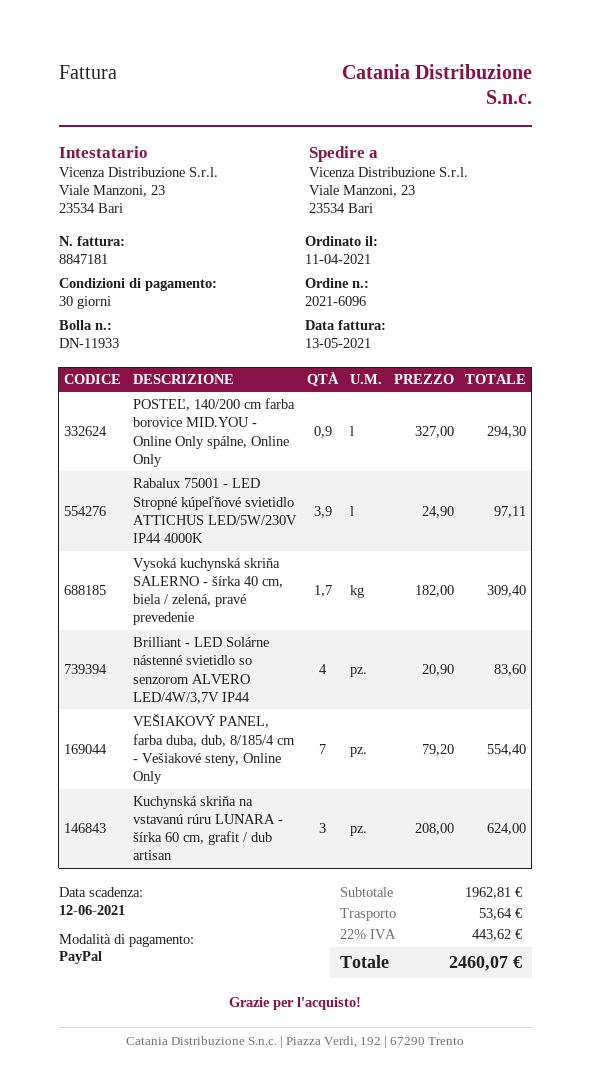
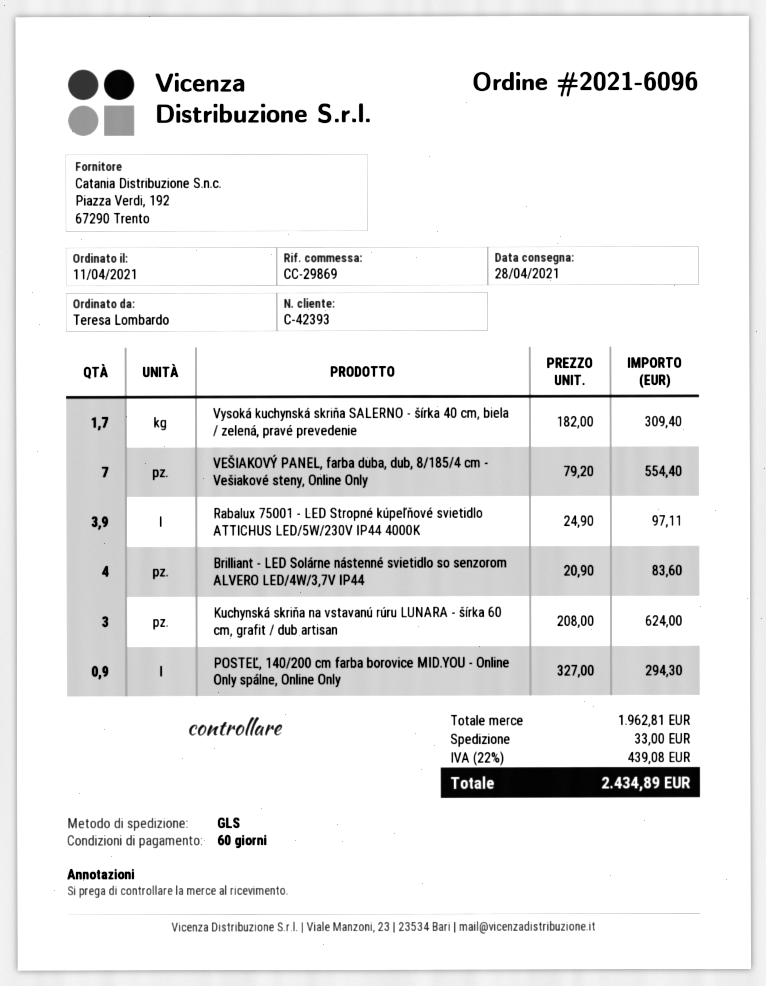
payment terms: 30 days -> 60 days
shipping: 53.64 -> 33.00
tax: 22% = 443.62 -> 22% = 439.08
total: 2460.07 -> 2434.89

